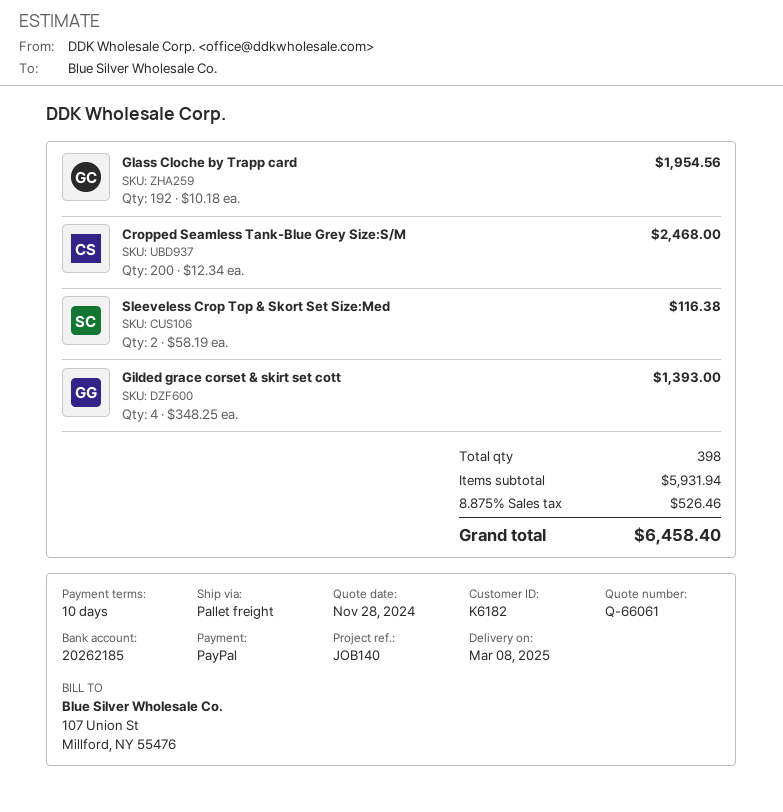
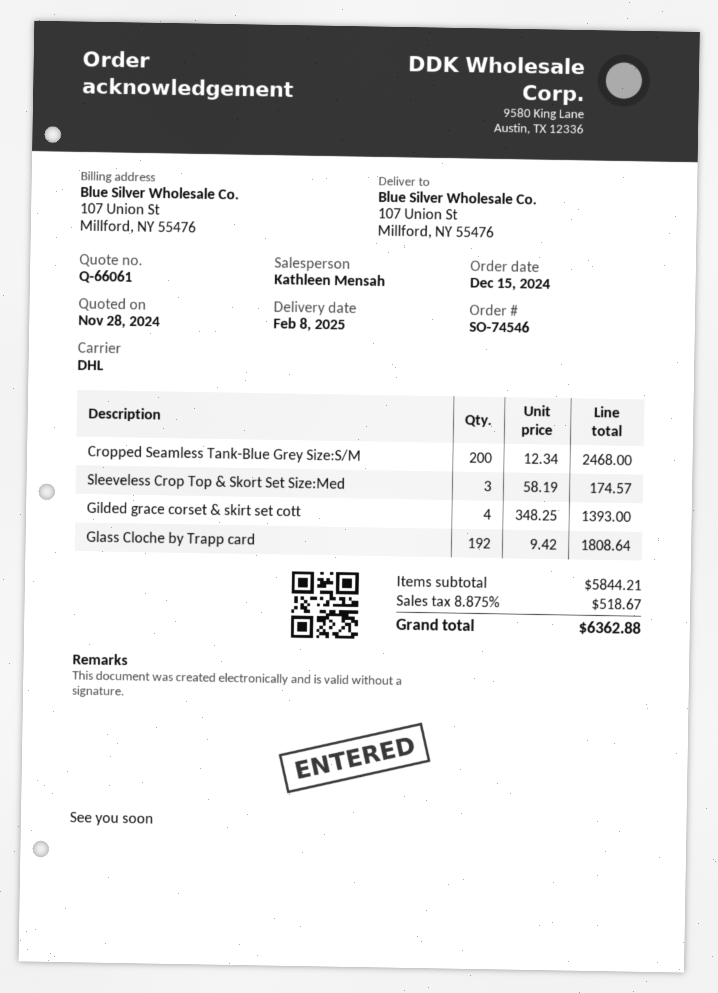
delivery date: 2025-03-08 -> 2025-02-08
shipping method: pallet freight -> DHL
Glass Cloche by Trapp card: 192 x 10.18 = 1954.56 -> 192 x 9.42 = 1808.64
Sleeveless Crop Top & Skort Set Size:Med: 2 x 58.19 = 116.38 -> 3 x 58.19 = 174.57
subtotal: 5931.94 -> 5844.21
tax: 8.875% = 526.46 -> 8.875% = 518.67
total: 6458.40 -> 6362.88

